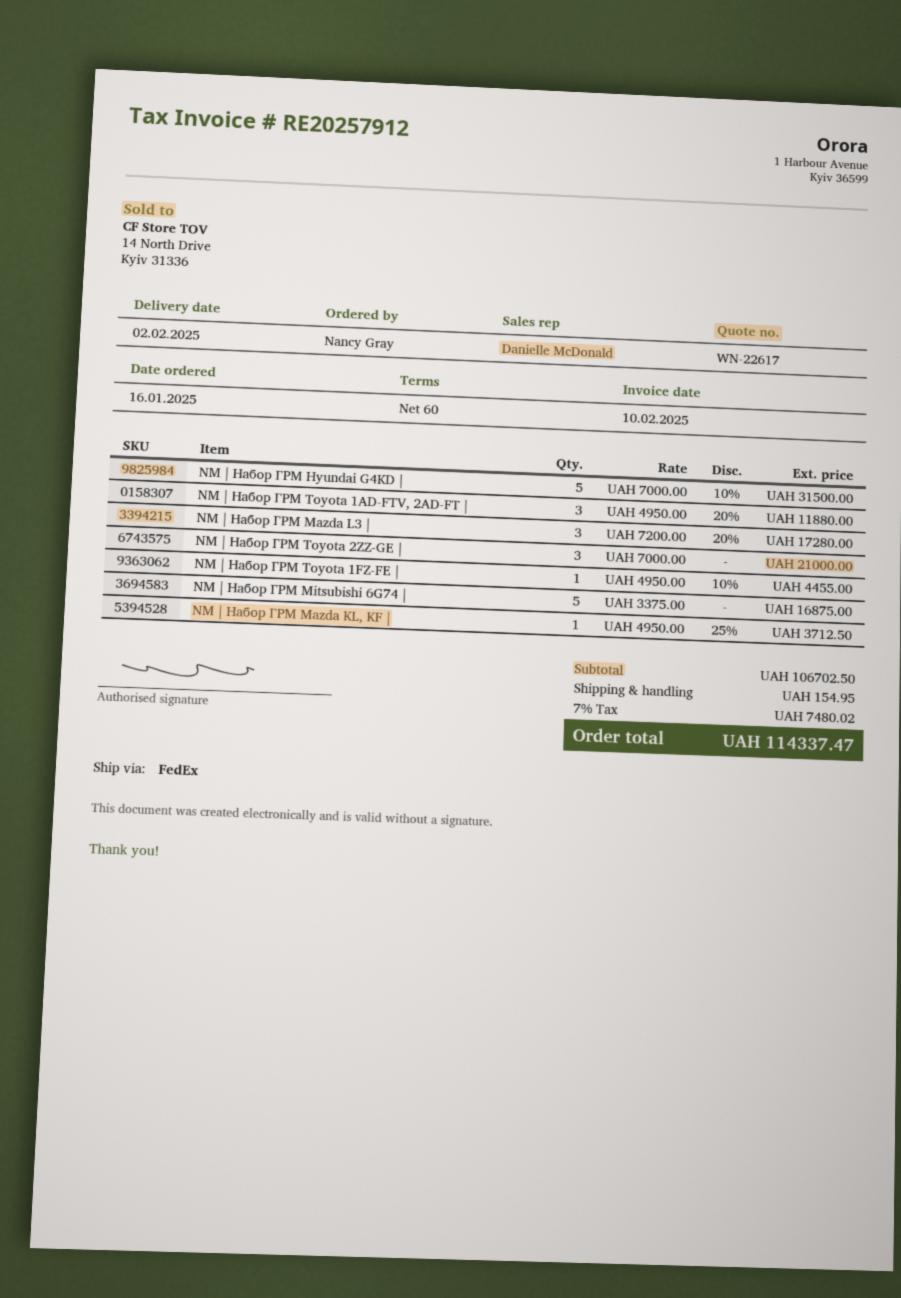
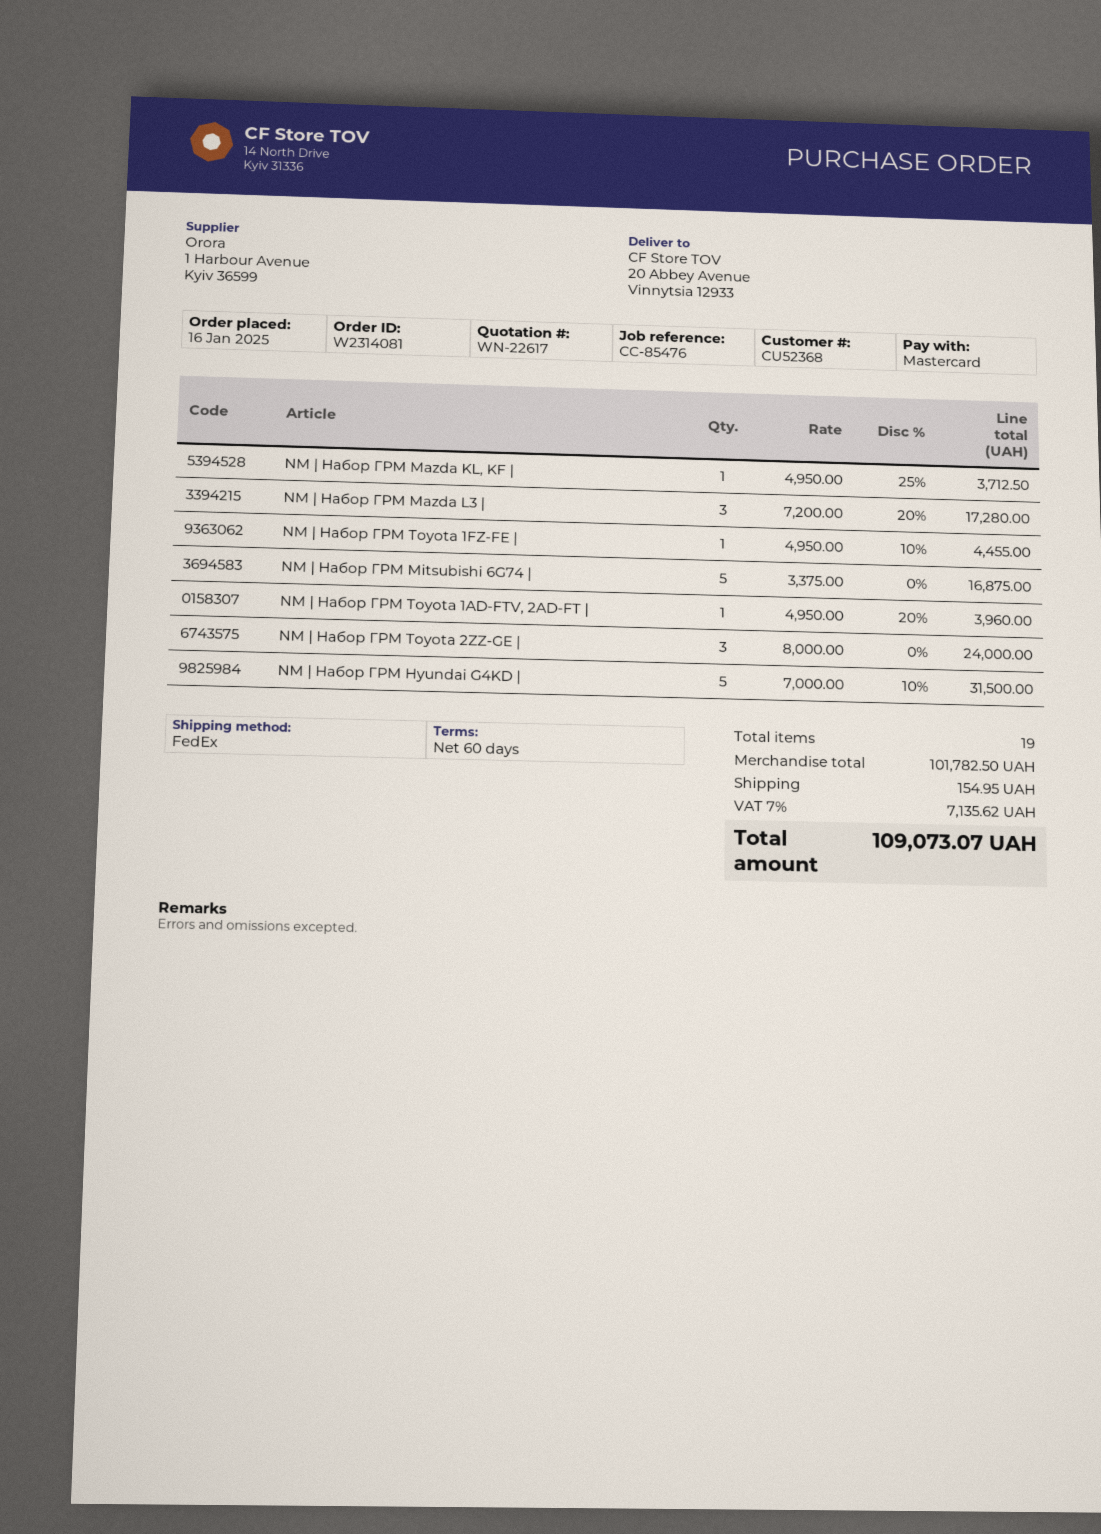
NM | Набор ГРМ Toyota 1AD-FTV, 2AD-FT |: 3 x 4950.00 - 20% = 11880.00 -> 1 x 4950.00 - 20% = 3960.00
NM | Набор ГРМ Toyota 2ZZ-GE |: 3 x 7000.00 = 21000.00 -> 3 x 8000.00 = 24000.00
subtotal: 106702.50 -> 101782.50
tax: 7% = 7480.02 -> 7% = 7135.62
total: 114337.47 -> 109073.07

